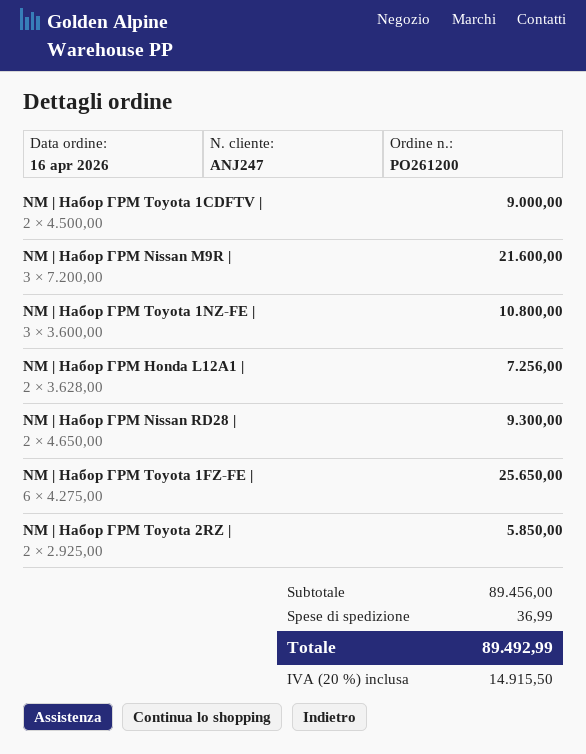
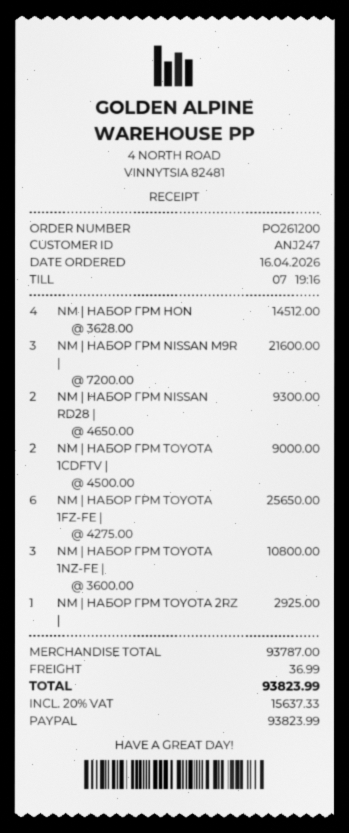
NM | Набор ГРМ Honda L12A1 |: 2 x 3628.00 = 7256.00 -> 4 x 3628.00 = 14512.00
NM | Набор ГРМ Toyota 2RZ |: 2 x 2925.00 = 5850.00 -> 1 x 2925.00 = 2925.00
subtotal: 89456.00 -> 93787.00
tax: 20% = 14915.50 -> 20% = 15637.33
total: 89492.99 -> 93823.99

